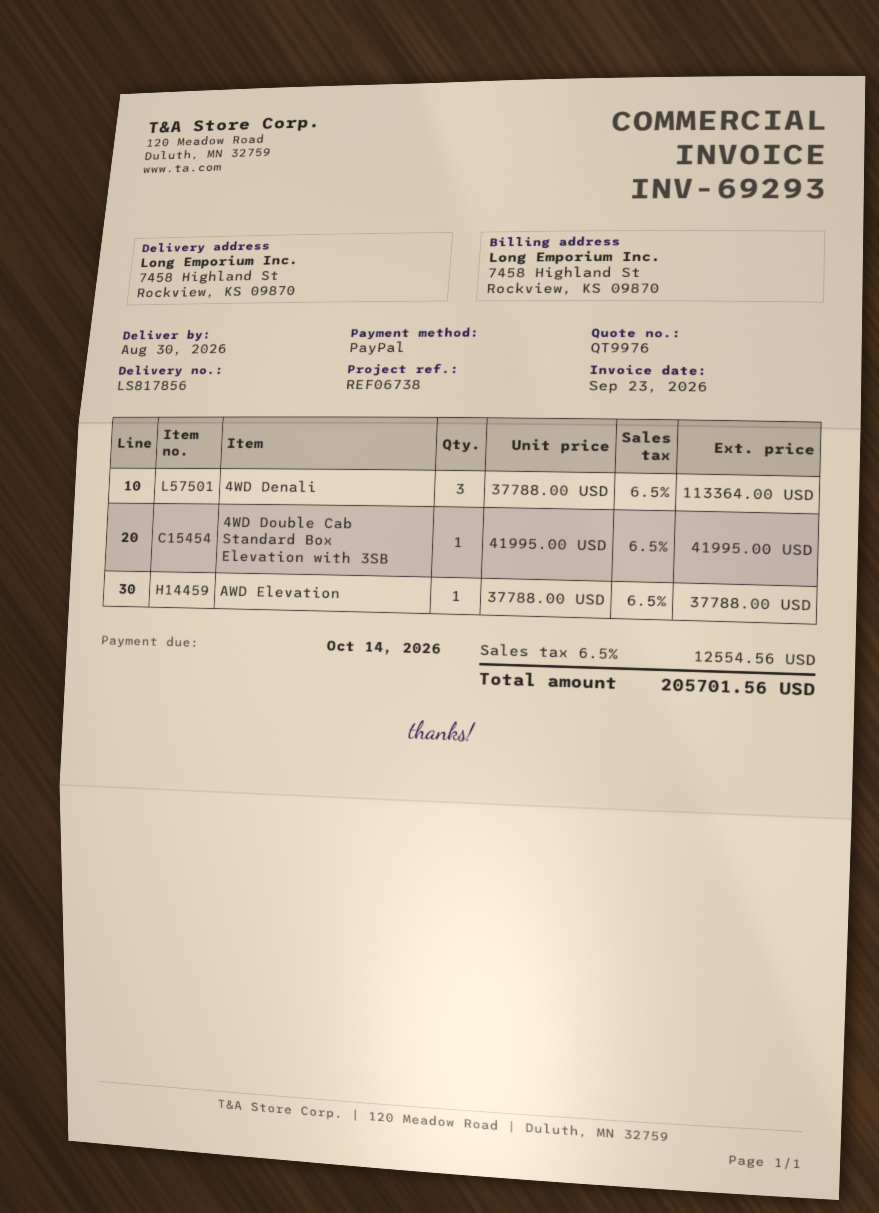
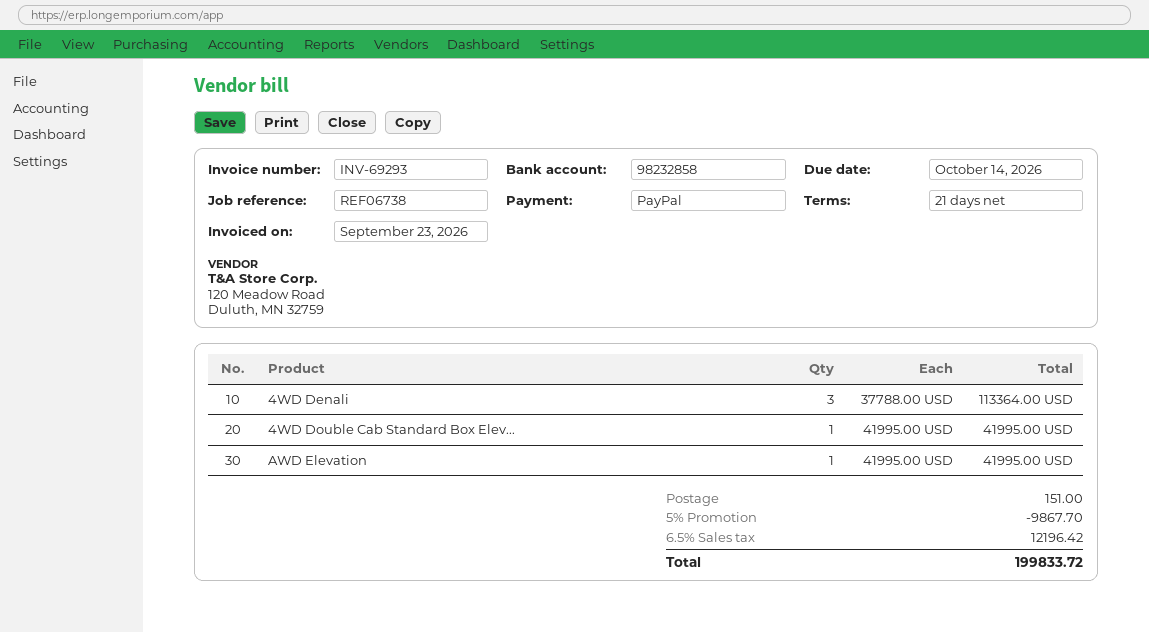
AWD Elevation: 1 x 37788.00 = 37788.00 -> 1 x 41995.00 = 41995.00
discount: none -> 5% = 9867.70
shipping: none -> 151.00
tax: 6.5% = 12554.56 -> 6.5% = 12196.42
total: 205701.56 -> 199833.72

